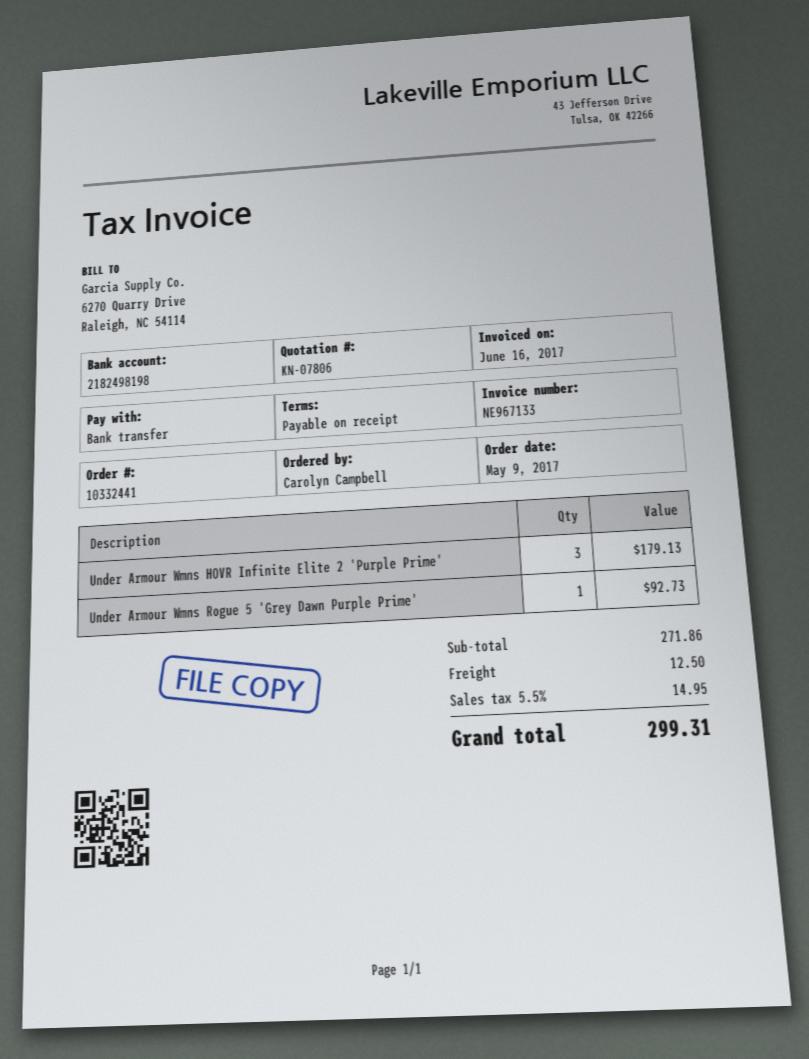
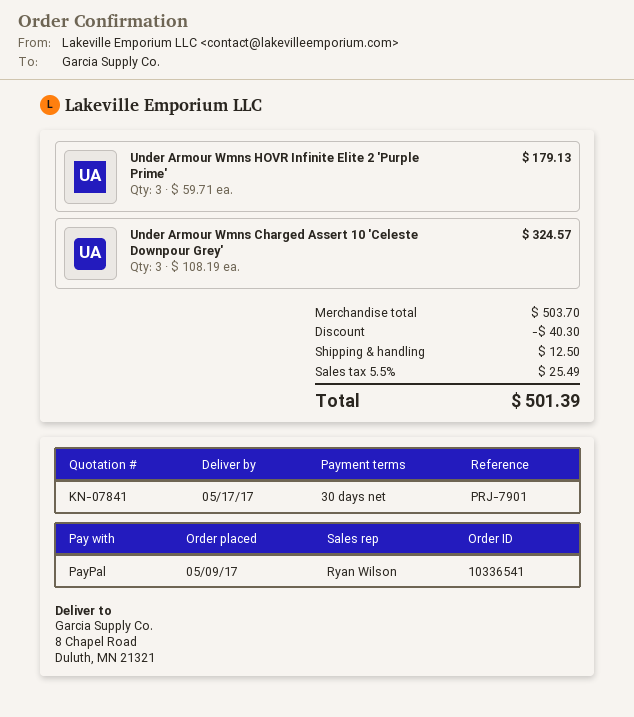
quote number: KN-07806 -> KN-07841
order number: 10332441 -> 10336541
payment terms: on receipt -> 30 days
payment method: bank transfer -> PayPal
Under Armour Wmns Rogue 5 'Grey Dawn Purple Prime': 1 for 92.73 -> none
Under Armour Wmns Charged Assert 10 'Celeste Downpour Grey': none -> 3 for 324.57
subtotal: 271.86 -> 503.70
discount: none -> 40.30
tax: 5.5% = 14.95 -> 5.5% = 25.49
total: 299.31 -> 501.39

